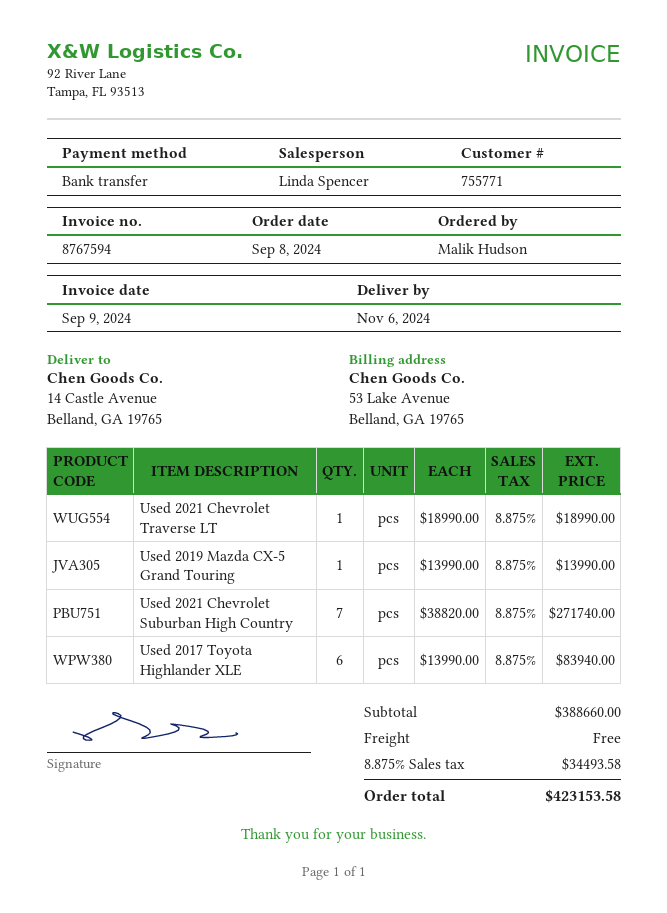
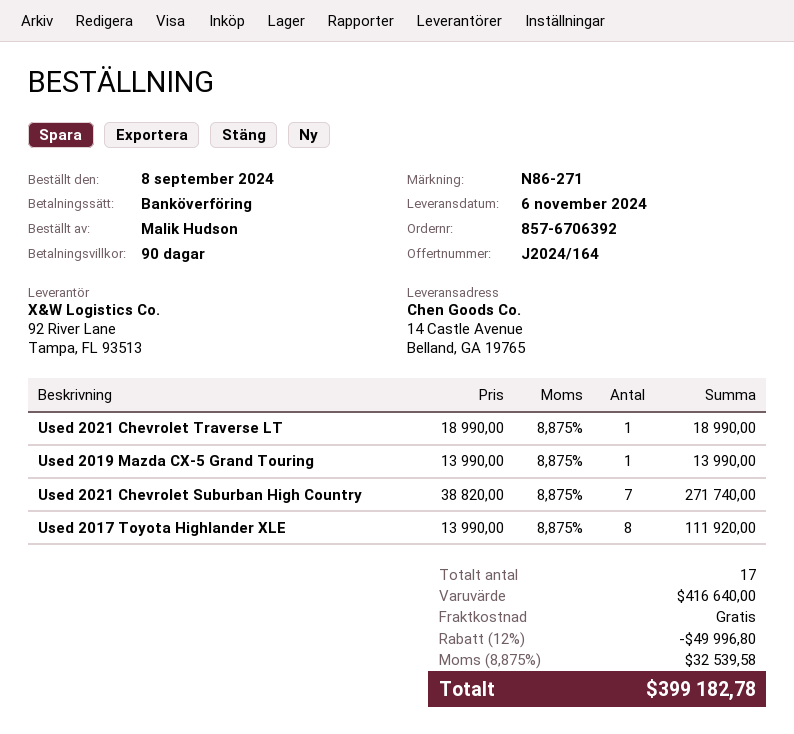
Used 2017 Toyota Highlander XLE: 6 x 13990.00 = 83940.00 -> 8 x 13990.00 = 111920.00
subtotal: 388660.00 -> 416640.00
discount: none -> 12% = 49996.80
tax: 8.875% = 34493.58 -> 8.875% = 32539.58
total: 423153.58 -> 399182.78

